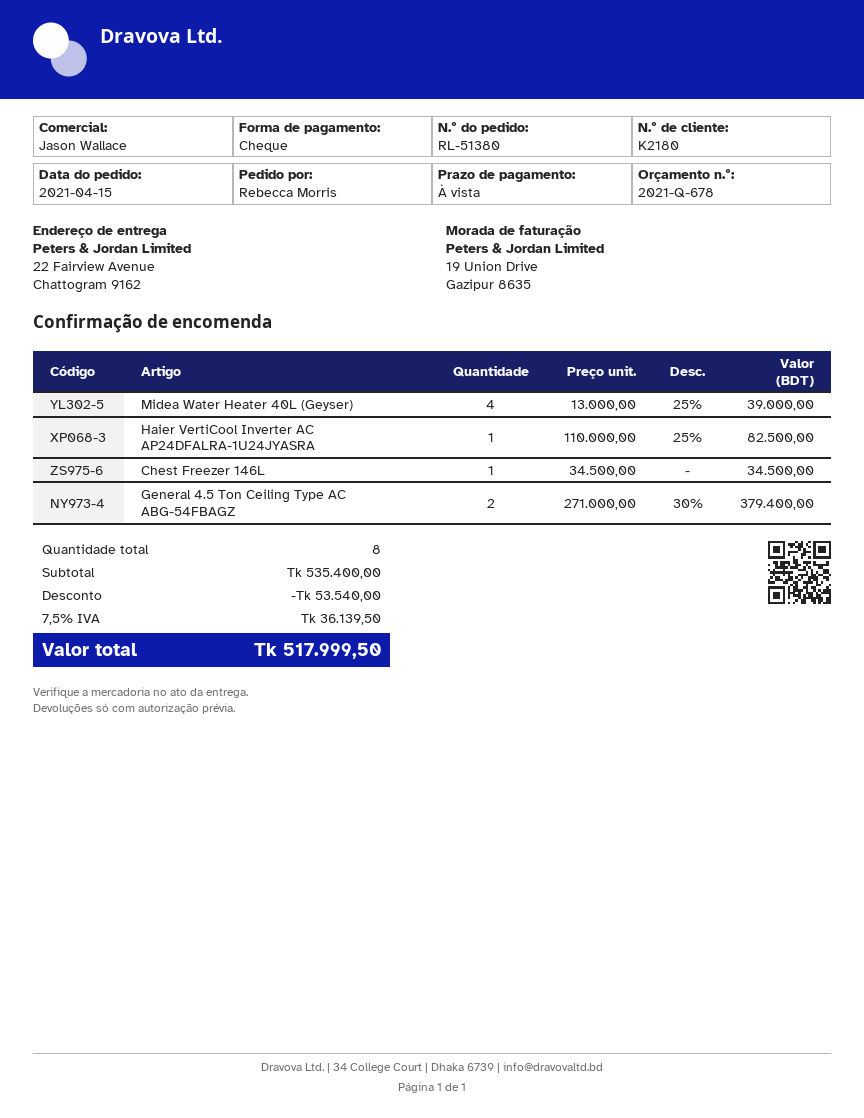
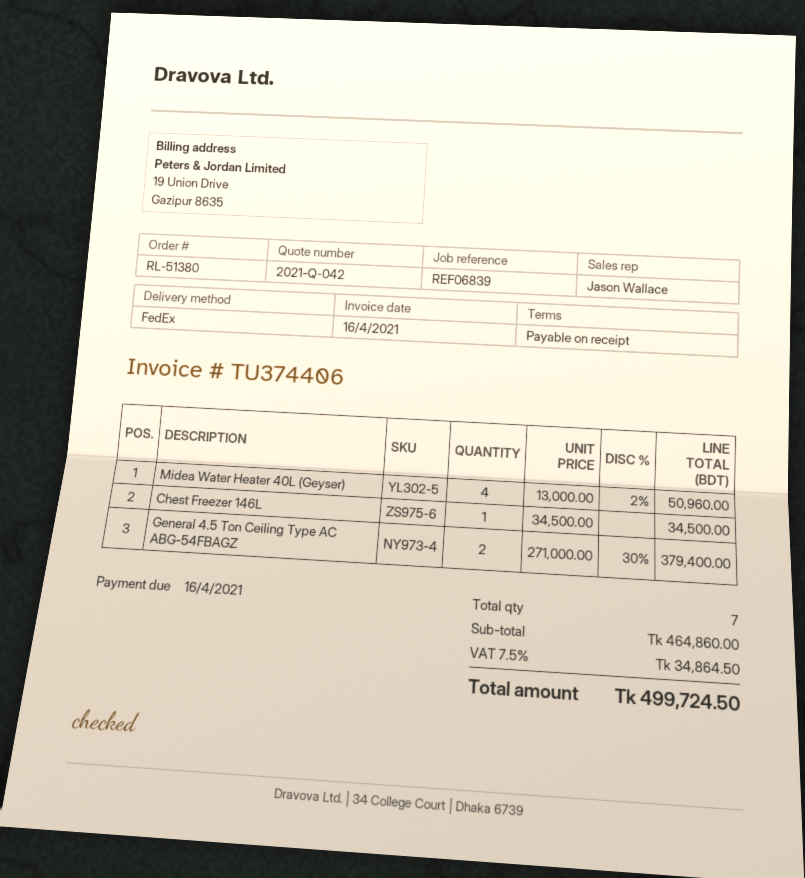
quote number: 2021-Q-678 -> 2021-Q-042
Midea Water Heater 40L (Geyser): 4 x 13000.00 - 25% = 39000.00 -> 4 x 13000.00 - 2% = 50960.00
Haier VertiCool Inverter AC AP24DFALRA-1U24JYASRA: 1 x 110000.00 - 25% = 82500.00 -> none
total quantity: 8 -> 7
subtotal: 535400.00 -> 464860.00
discount: 53540.00 -> none
tax: 7.5% = 36139.50 -> 7.5% = 34864.50
total: 517999.50 -> 499724.50

